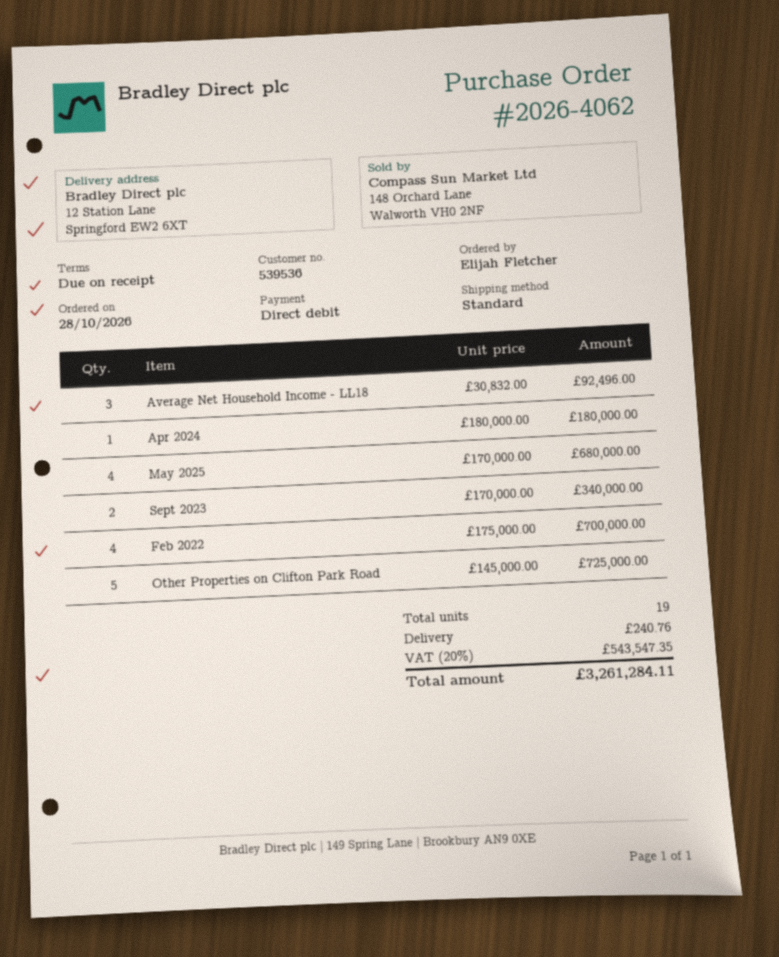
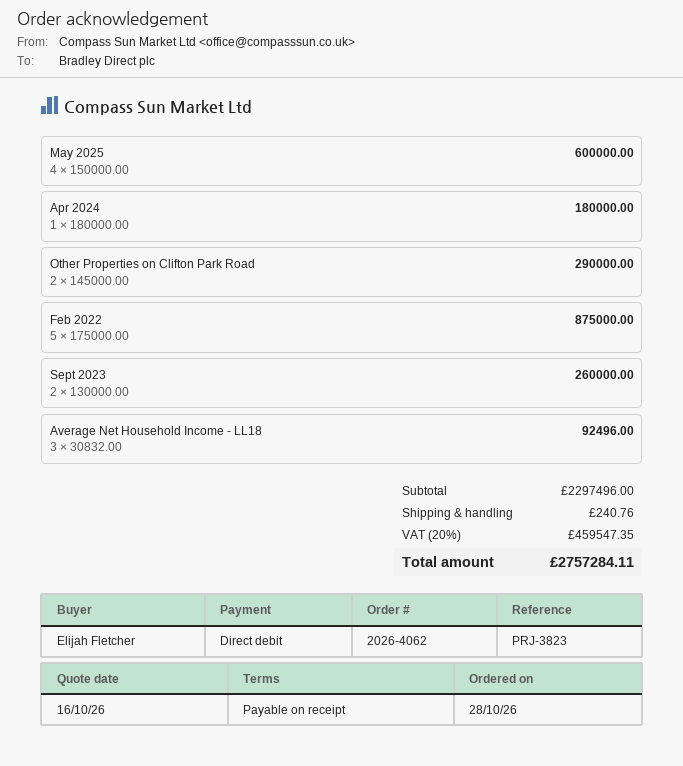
May 2025: 4 x 170000.00 = 680000.00 -> 4 x 150000.00 = 600000.00
Sept 2023: 2 x 170000.00 = 340000.00 -> 2 x 130000.00 = 260000.00
Feb 2022: 4 x 175000.00 = 700000.00 -> 5 x 175000.00 = 875000.00
Other Properties on Clifton Park Road: 5 x 145000.00 = 725000.00 -> 2 x 145000.00 = 290000.00
tax: 20% = 543547.35 -> 20% = 459547.35
total: 3261284.11 -> 2757284.11

